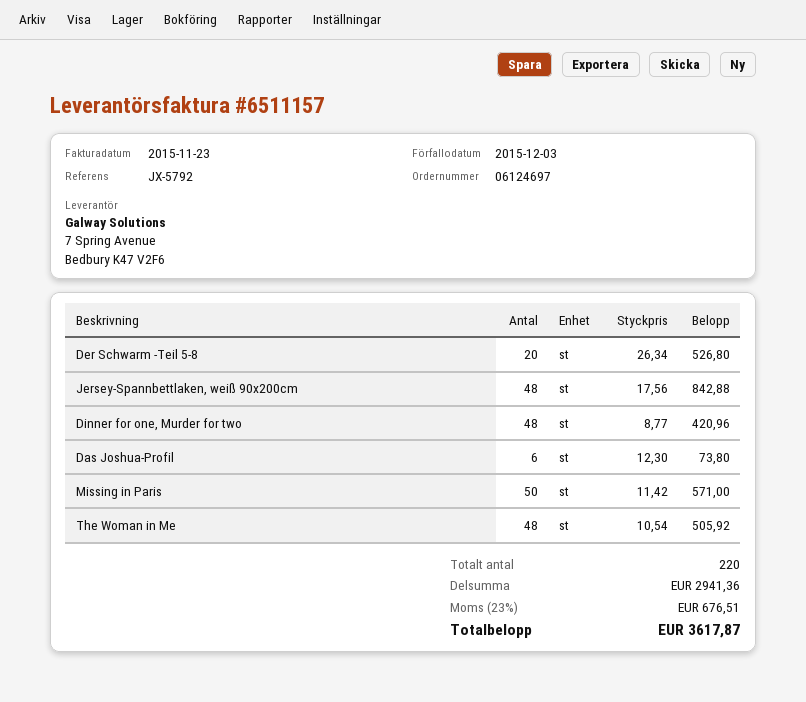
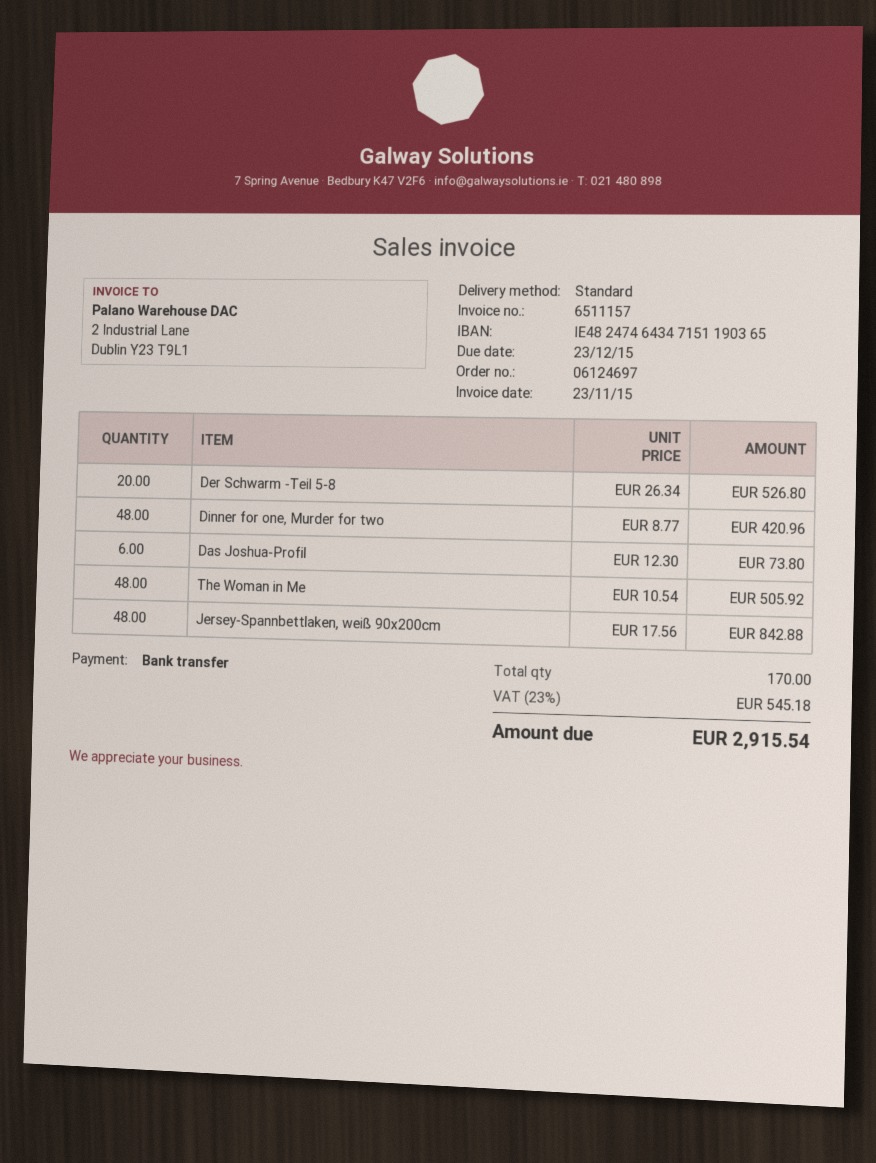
due date: 2015-12-03 -> 2015-12-23
Missing in Paris: 50 x 11.42 = 571.00 -> none
total quantity: 220 -> 170
tax: 23% = 676.51 -> 23% = 545.18
total: 3617.87 -> 2915.54

